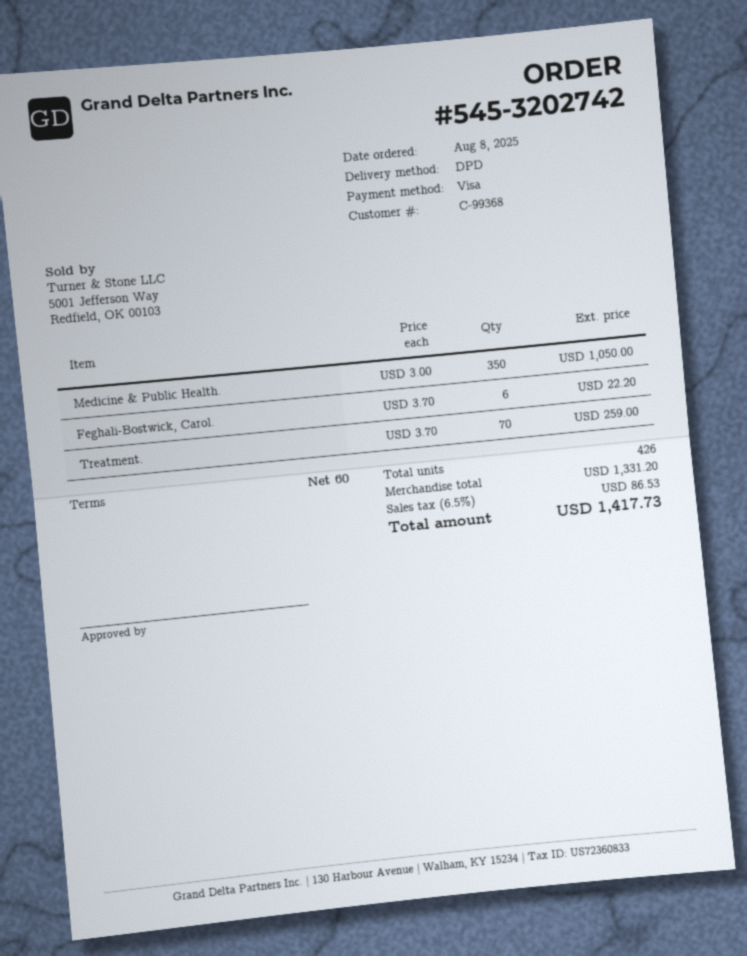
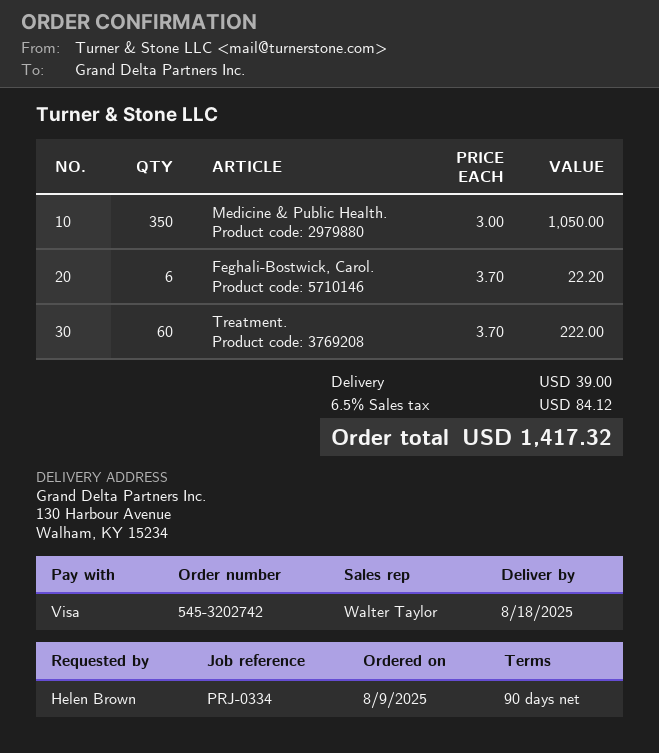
order date: 2025-08-08 -> 2025-08-09
payment terms: 60 days -> 90 days
Treatment.: 70 x 3.70 = 259.00 -> 60 x 3.70 = 222.00
shipping: none -> 39.00
tax: 6.5% = 86.53 -> 6.5% = 84.12
total: 1417.73 -> 1417.32

